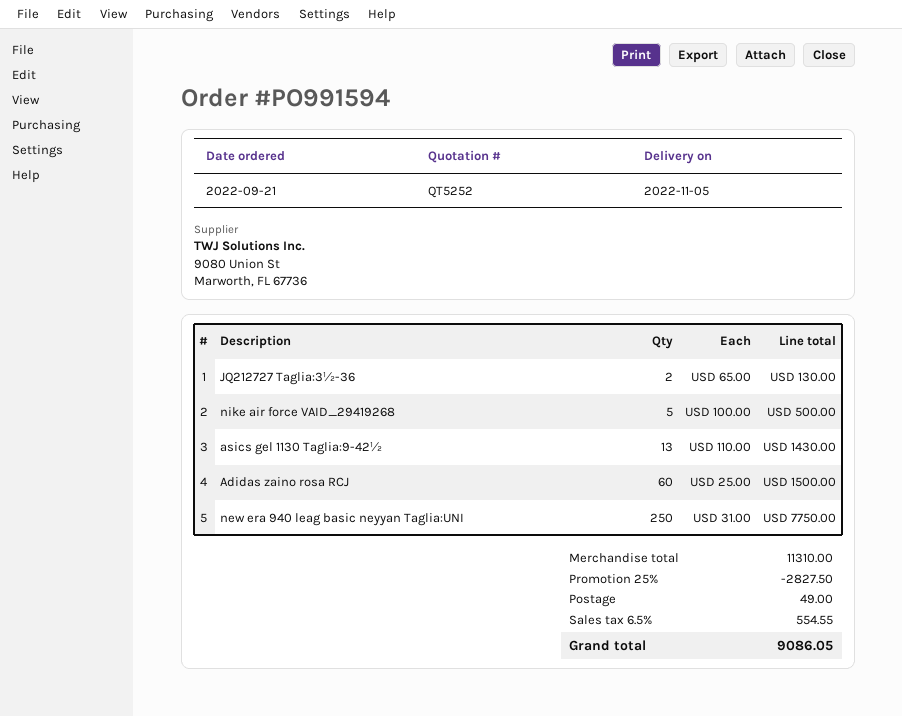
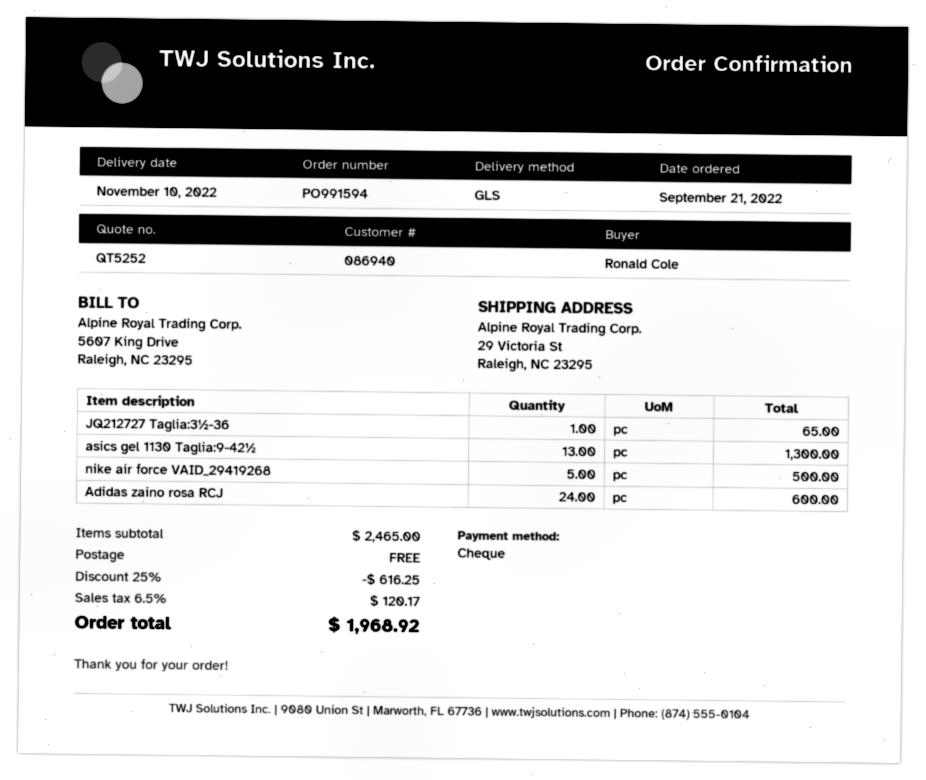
delivery date: 2022-11-05 -> 2022-11-10
JQ212727 Taglia:3½-36: 2 for 130.00 -> 1 for 65.00
asics gel 1130 Taglia:9-42½: 13 for 1430.00 -> 13 for 1300.00
Adidas zaino rosa RCJ: 60 for 1500.00 -> 24 for 600.00
new era 940 leag basic neyyan Taglia:UNI: 250 for 7750.00 -> none
subtotal: 11310.00 -> 2465.00
discount: 25% = 2827.50 -> 25% = 616.25
shipping: 49.00 -> 0.00
tax: 6.5% = 554.55 -> 6.5% = 120.17
total: 9086.05 -> 1968.92

